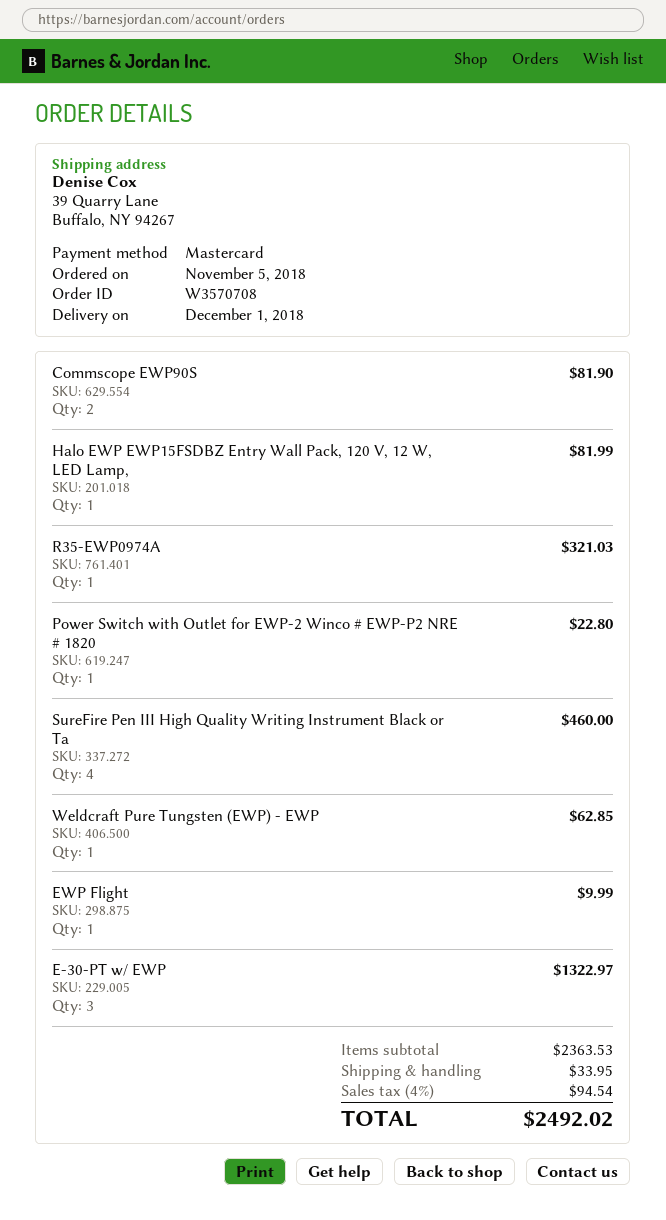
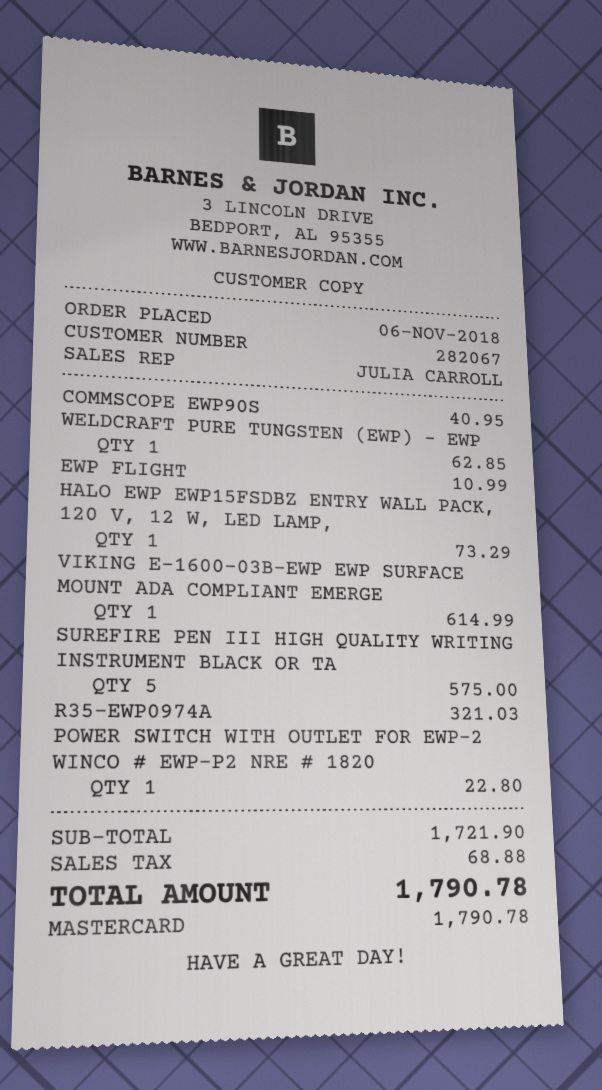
order date: 2018-11-05 -> 2018-11-06
Commscope EWP90S: 2 for 81.90 -> 1 for 40.95
Halo EWP EWP15FSDBZ Entry Wall Pack, 120 V, 12 W, LED Lamp,: 1 for 81.99 -> 1 for 73.29
SureFire Pen III High Quality Writing Instrument Black or Ta: 4 for 460.00 -> 5 for 575.00
EWP Flight: 1 for 9.99 -> 1 for 10.99
E-30-PT w/ EWP: 3 for 1322.97 -> none
VIKING E-1600-03B-EWP EWP SURFACE MOUNT ADA COMPLIANT EMERGE: none -> 1 for 614.99
subtotal: 2363.53 -> 1721.90
shipping: 33.95 -> none
tax: 94.54 -> 68.88
total: 2492.02 -> 1790.78

